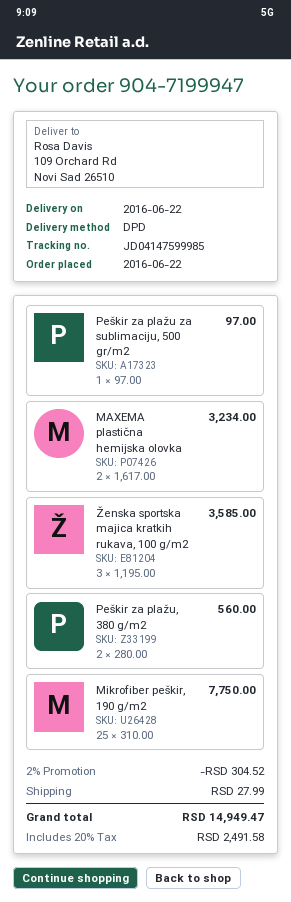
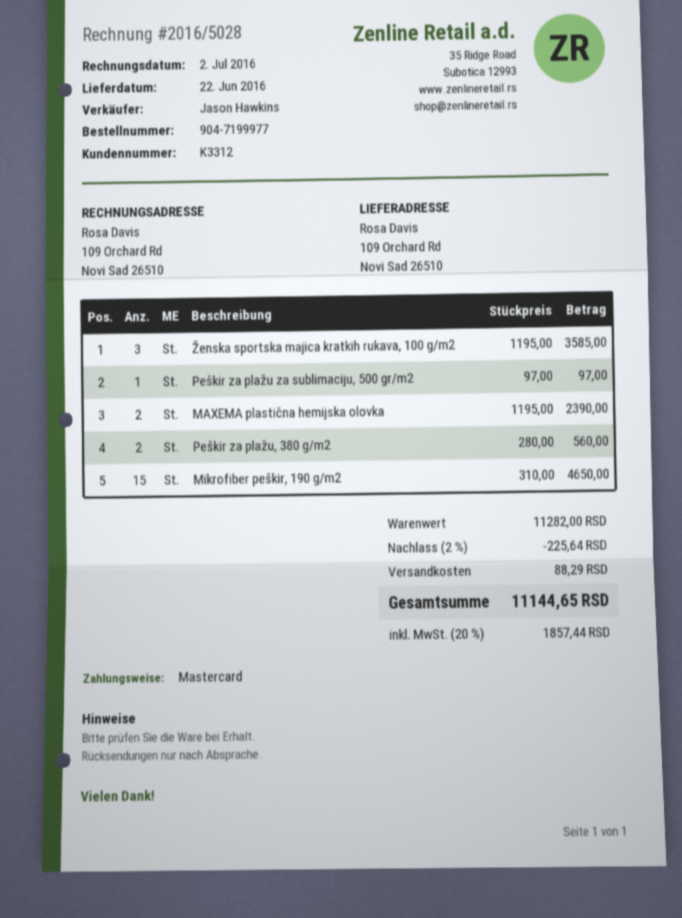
order number: 904-7199947 -> 904-7199977
MAXEMA plastična hemijska olovka: 2 x 1617.00 = 3234.00 -> 2 x 1195.00 = 2390.00
Mikrofiber peškir, 190 g/m2: 25 x 310.00 = 7750.00 -> 15 x 310.00 = 4650.00
discount: 2% = 304.52 -> 2% = 225.64
shipping: 27.99 -> 88.29
tax: 20% = 2491.58 -> 20% = 1857.44
total: 14949.47 -> 11144.65

